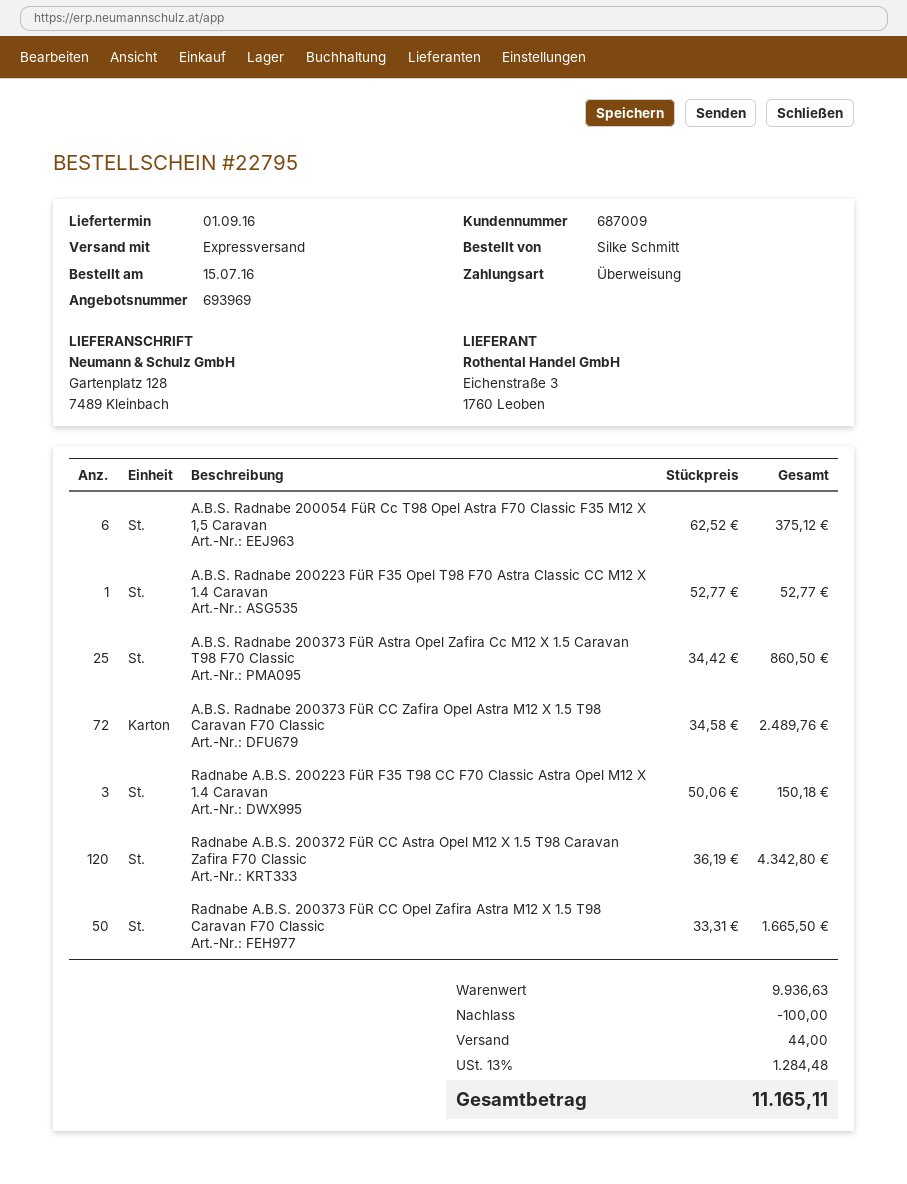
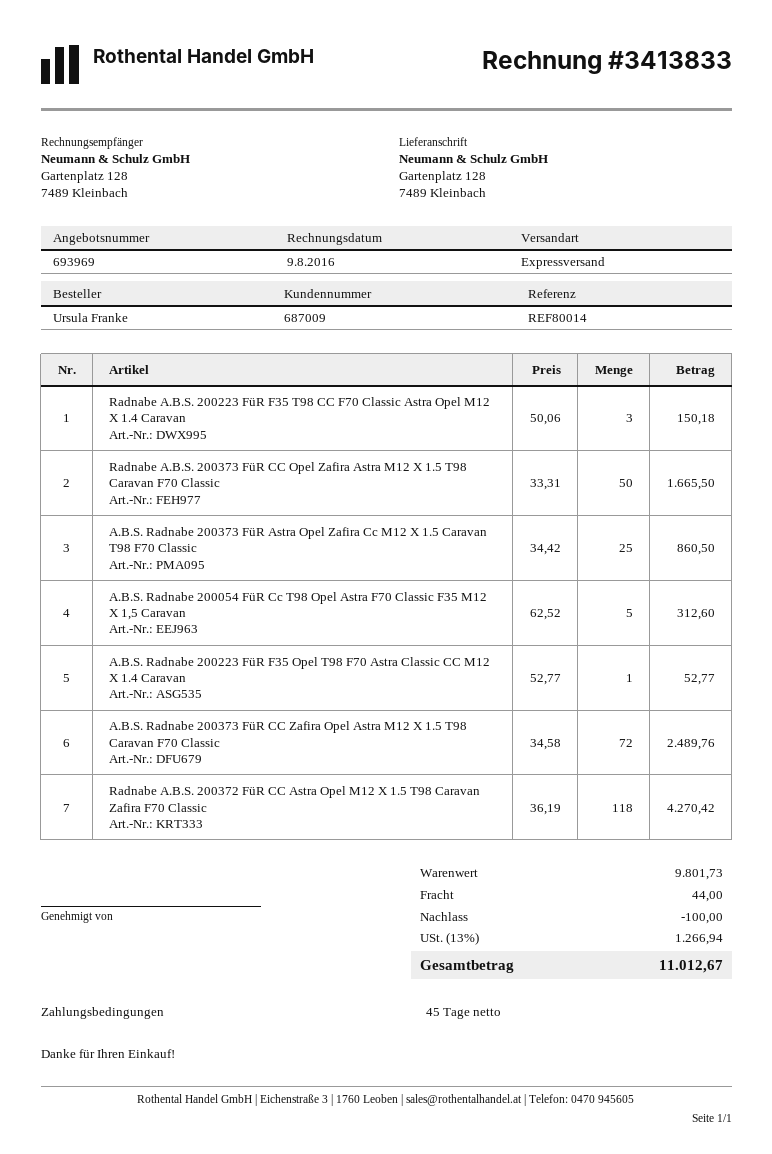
ordered by: Silke Schmitt -> Ursula Franke
A.B.S. Radnabe 200054 FüR Cc T98 Opel Astra F70 Classic F35 M12 X 1,5 Caravan: 6 x 62.52 = 375.12 -> 5 x 62.52 = 312.60
Radnabe A.B.S. 200372 FüR CC Astra Opel M12 X 1.5 T98 Caravan Zafira F70 Classic: 120 x 36.19 = 4342.80 -> 118 x 36.19 = 4270.42
subtotal: 9936.63 -> 9801.73
tax: 13% = 1284.48 -> 13% = 1266.94
total: 11165.11 -> 11012.67

